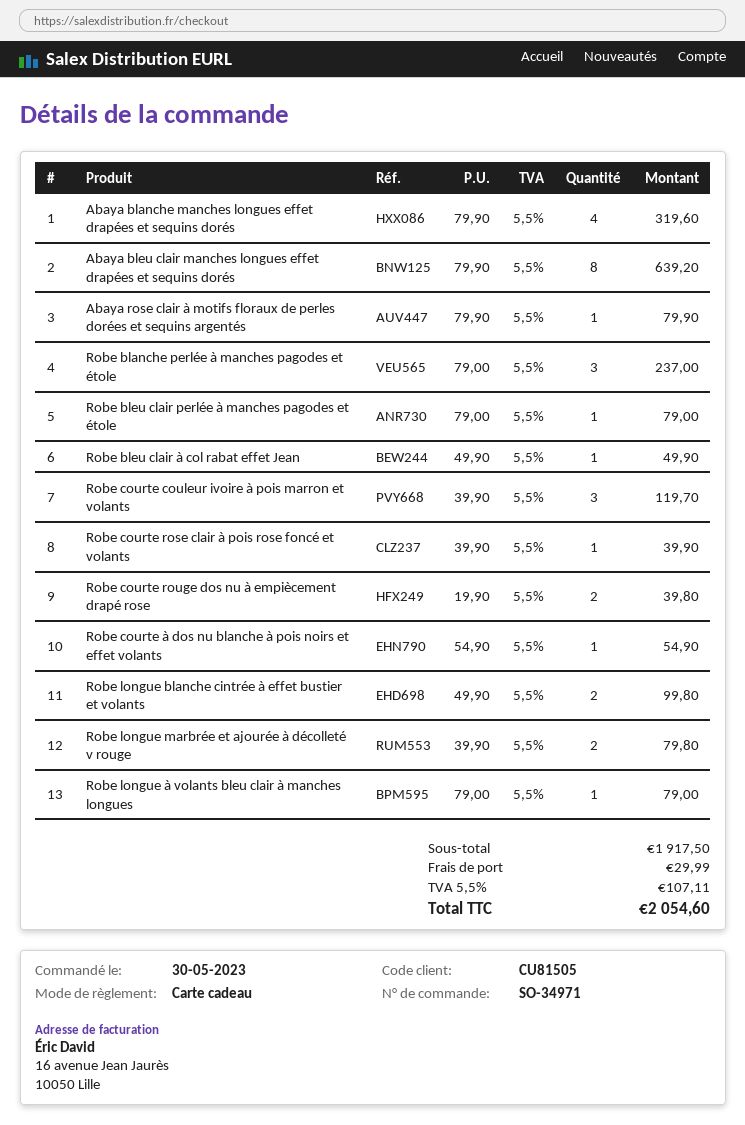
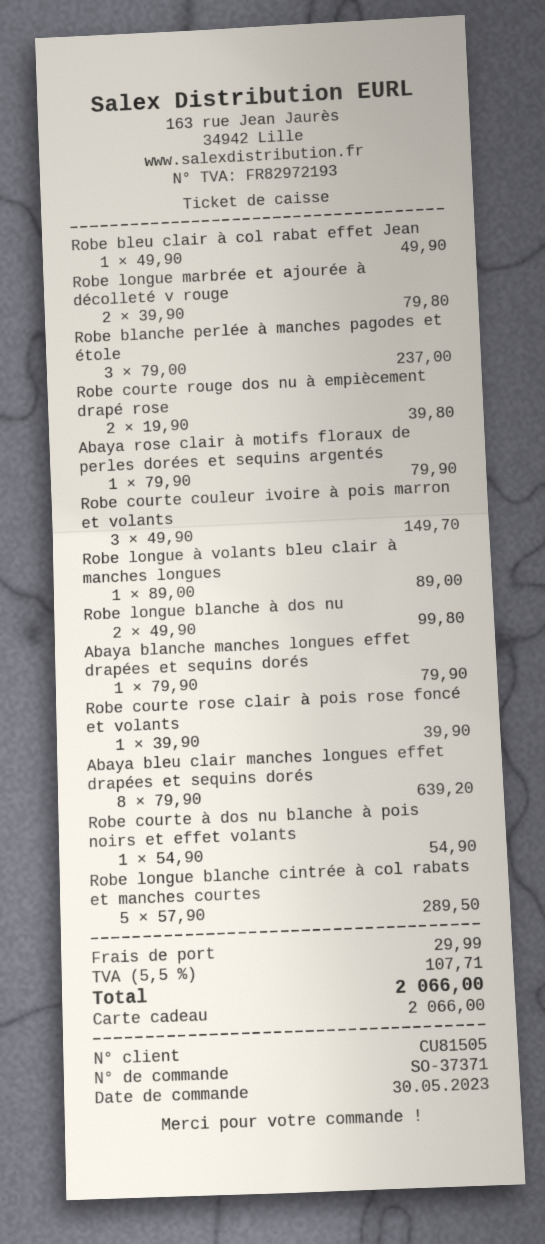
order number: SO-34971 -> SO-37371
Abaya blanche manches longues effet drapées et sequins dorés: 4 x 79.90 = 319.60 -> 1 x 79.90 = 79.90
Robe bleu clair perlée à manches pagodes et étole: 1 x 79.00 = 79.00 -> none
Robe courte couleur ivoire à pois marron et volants: 3 x 39.90 = 119.70 -> 3 x 49.90 = 149.70
Robe longue blanche cintrée à effet bustier et volants: 2 x 49.90 = 99.80 -> none
Robe longue à volants bleu clair à manches longues: 1 x 79.00 = 79.00 -> 1 x 89.00 = 89.00
Robe longue blanche à dos nu: none -> 2 x 49.90 = 99.80
Robe longue blanche cintrée à col rabats et manches courtes: none -> 5 x 57.90 = 289.50
tax: 5.5% = 107.11 -> 5.5% = 107.71
total: 2054.60 -> 2066.00

